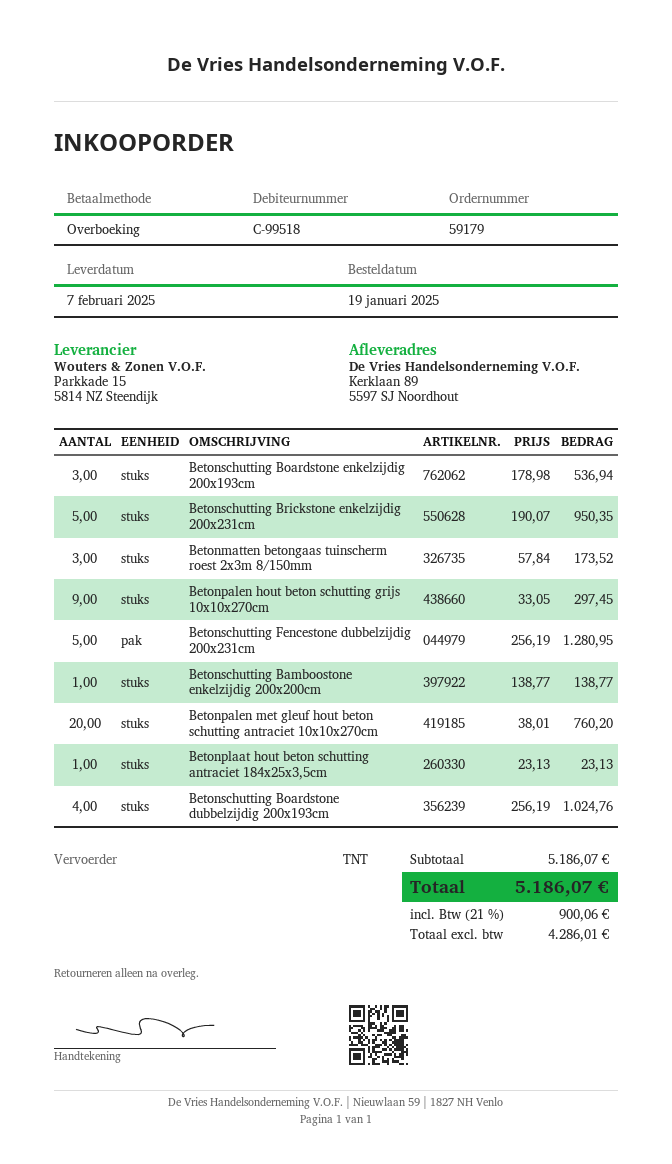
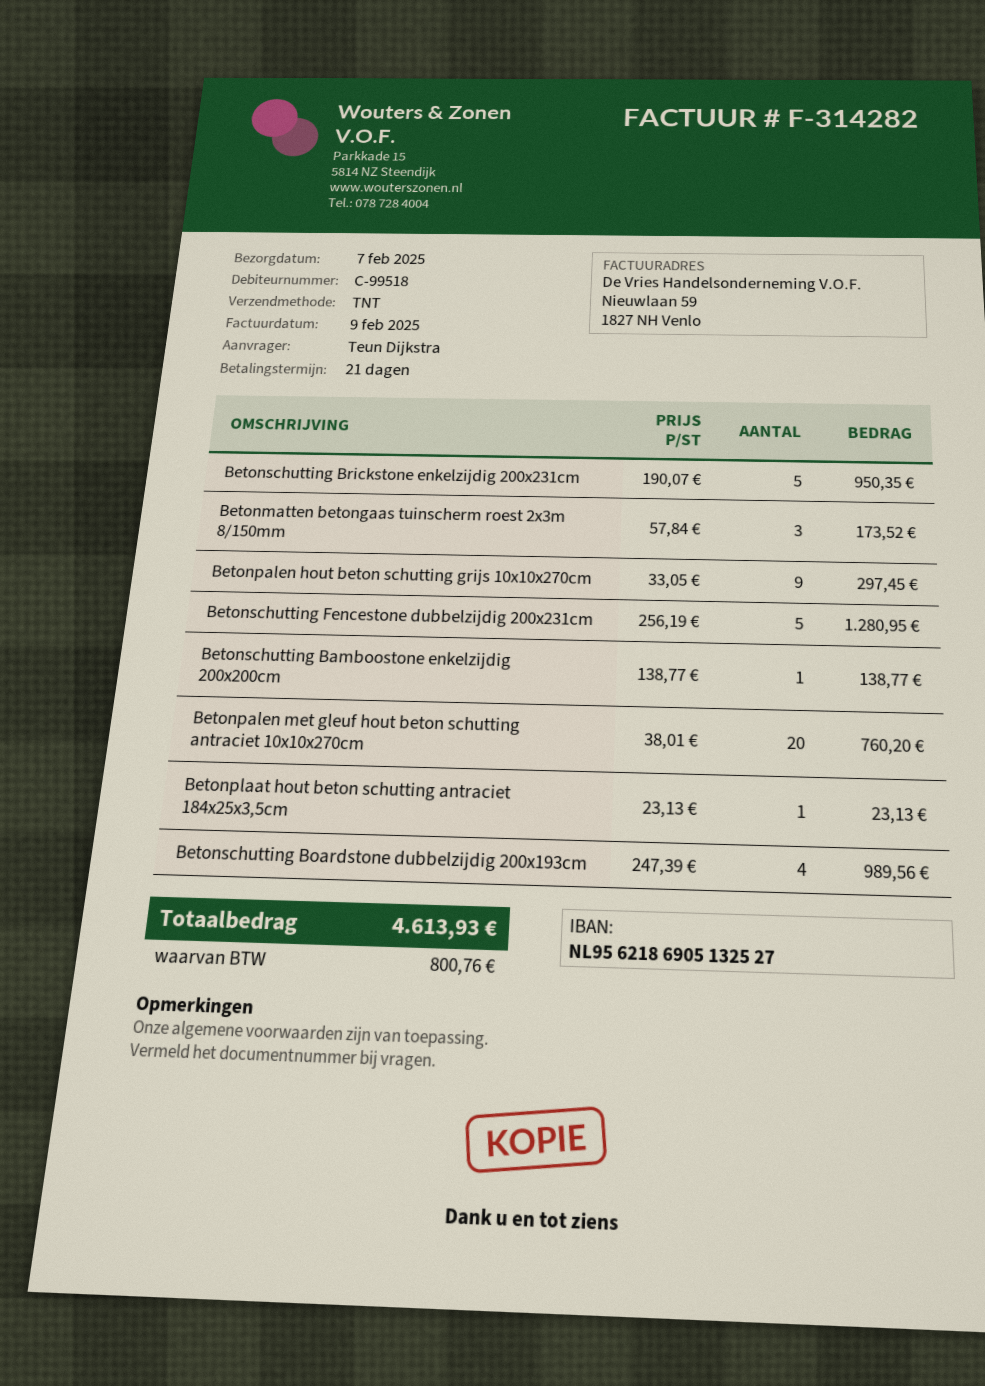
Betonschutting Boardstone enkelzijdig 200x193cm: 3 x 178.98 = 536.94 -> none
Betonschutting Boardstone dubbelzijdig 200x193cm: 4 x 256.19 = 1024.76 -> 4 x 247.39 = 989.56
tax: 900.06 -> 800.76
total: 5186.07 -> 4613.93

